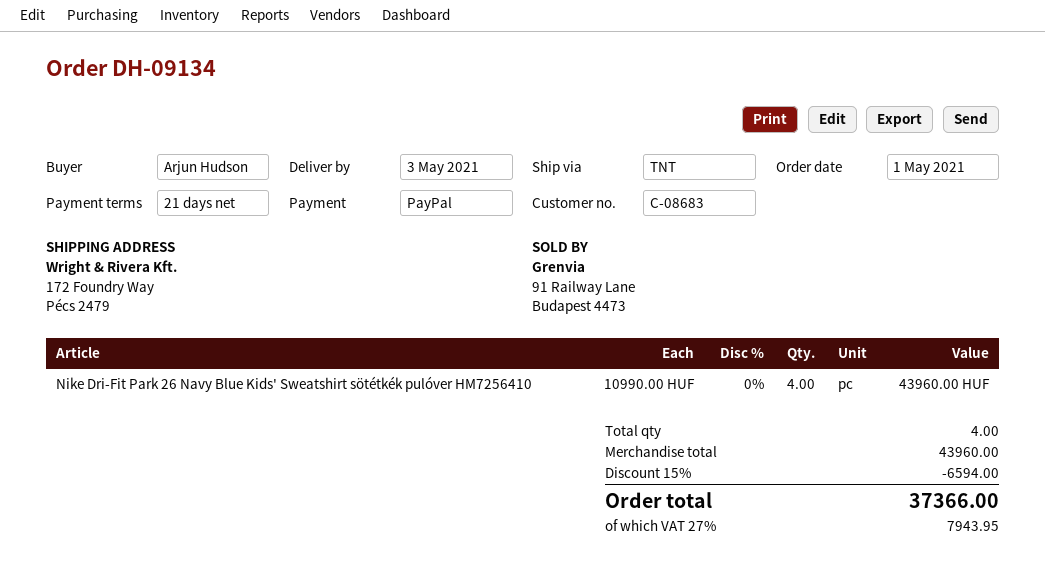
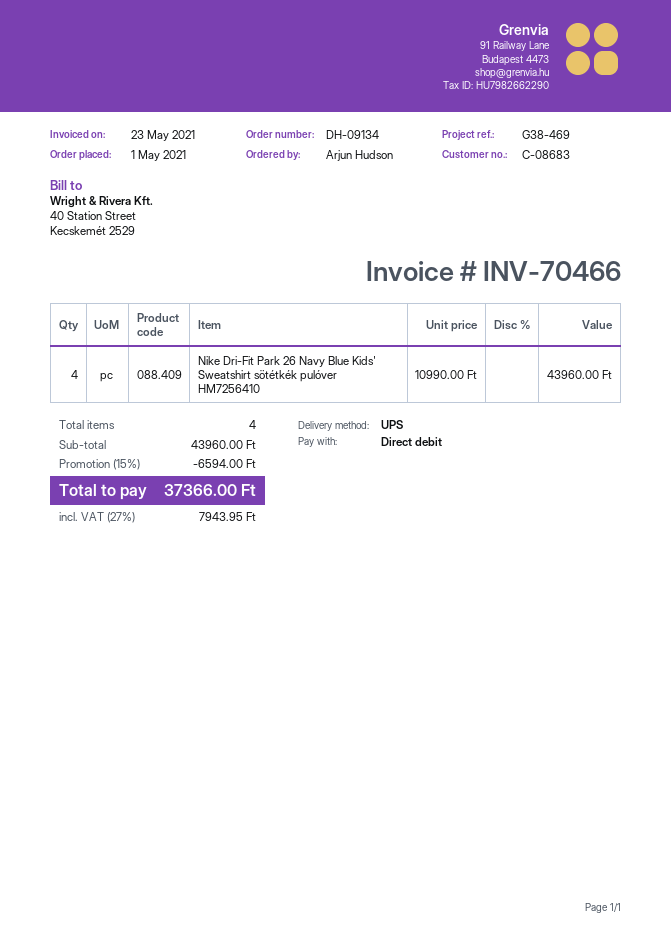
payment method: PayPal -> direct debit
shipping method: TNT -> UPS

